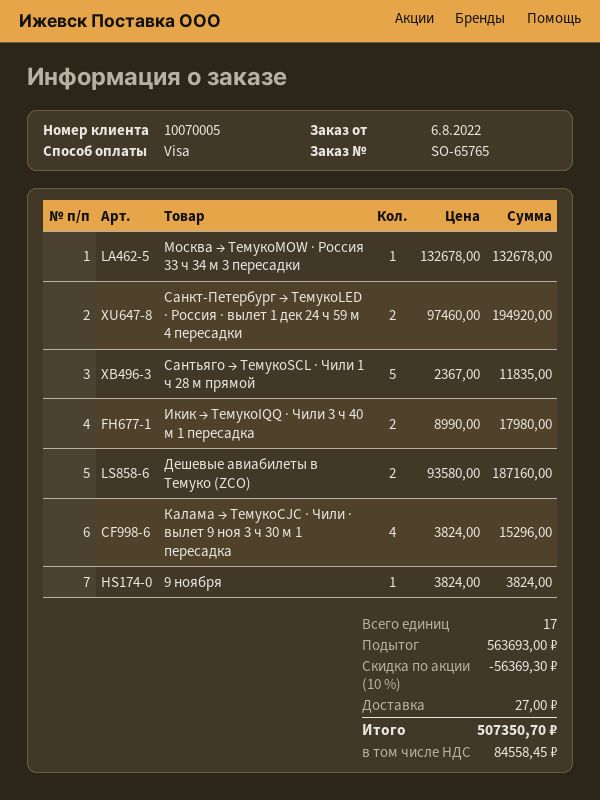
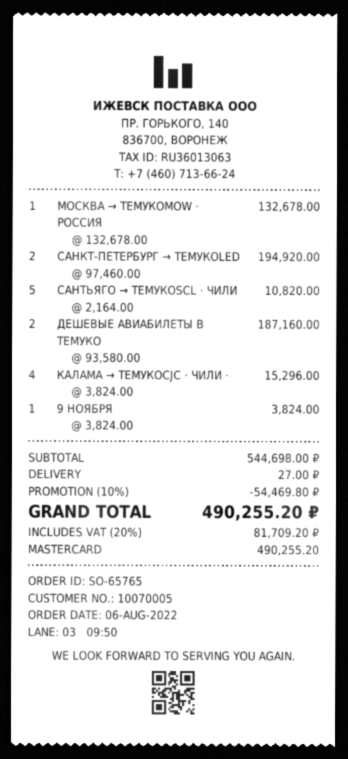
payment method: Visa -> Mastercard
Сантьяго → ТемукоSCL · Чили 1 ч 28 м прямой: 5 x 2367.00 = 11835.00 -> 5 x 2164.00 = 10820.00
Икик → ТемукоIQQ · Чили 3 ч 40 м 1 пересадка: 2 x 8990.00 = 17980.00 -> none
subtotal: 563693.00 -> 544698.00
discount: 10% = 56369.30 -> 10% = 54469.80
tax: 84558.45 -> 81709.20
total: 507350.70 -> 490255.20

